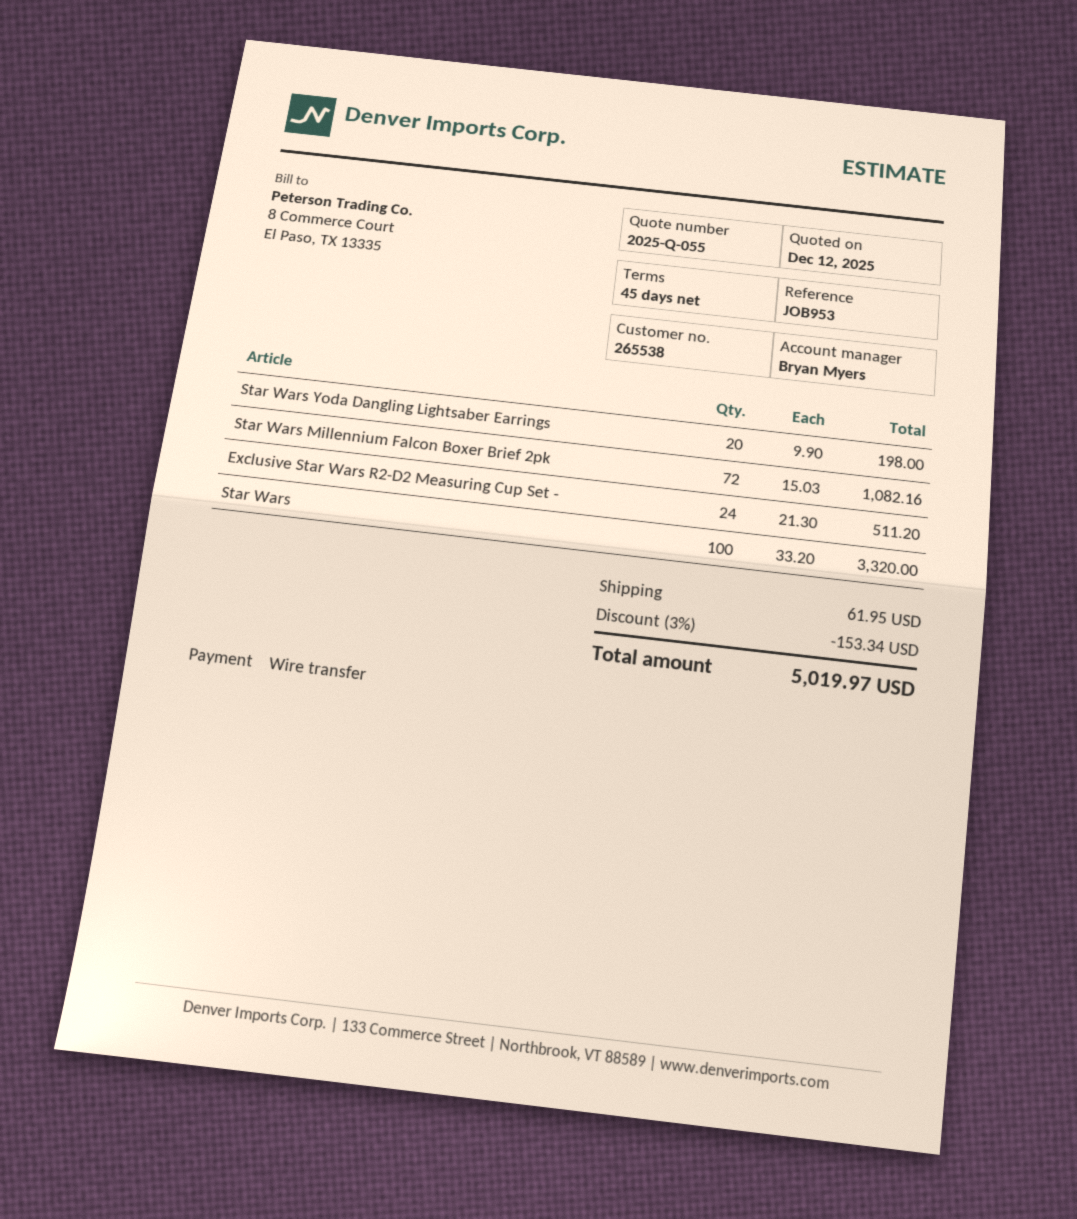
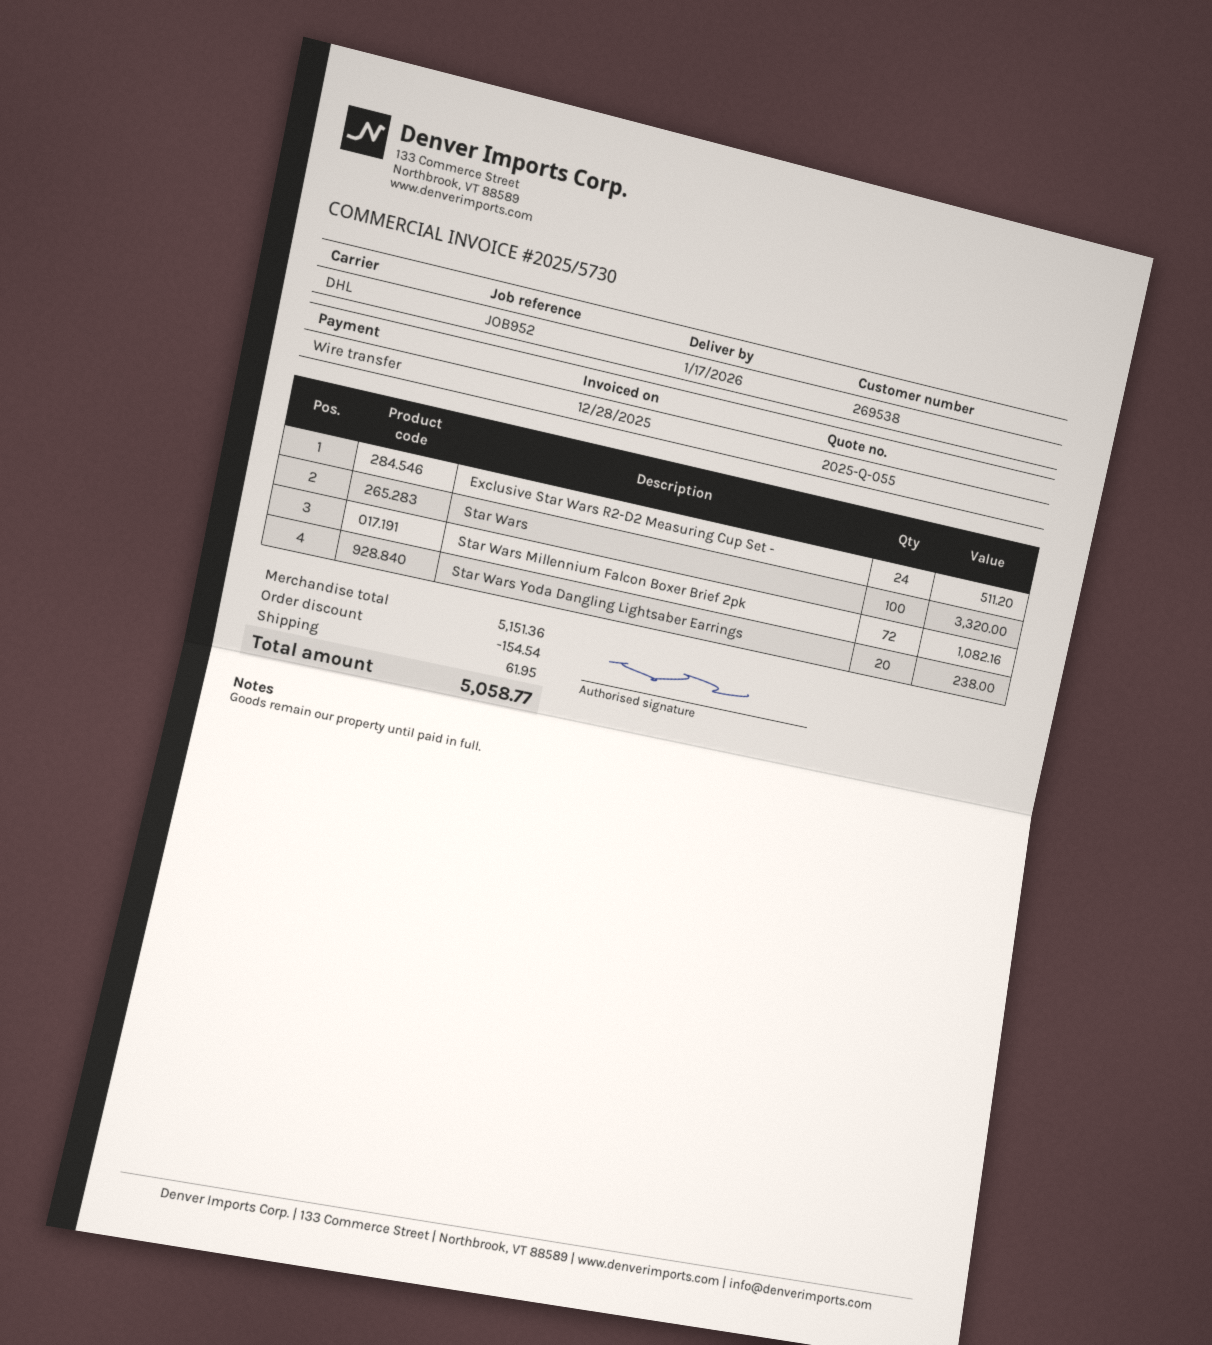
customer number: 265538 -> 269538
reference: JOB953 -> JOB952
Star Wars Yoda Dangling Lightsaber Earrings: 20 for 198.00 -> 20 for 238.00
discount: 153.34 -> 154.54
total: 5019.97 -> 5058.77

